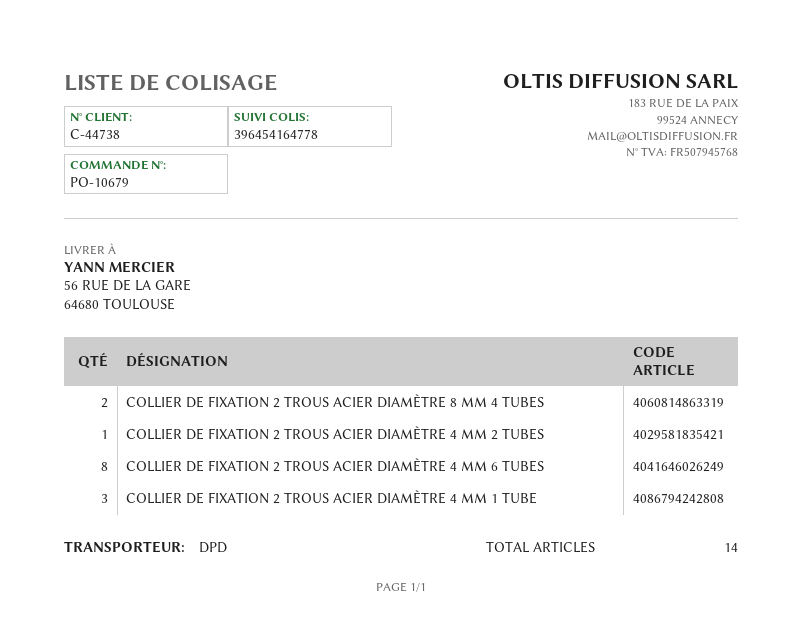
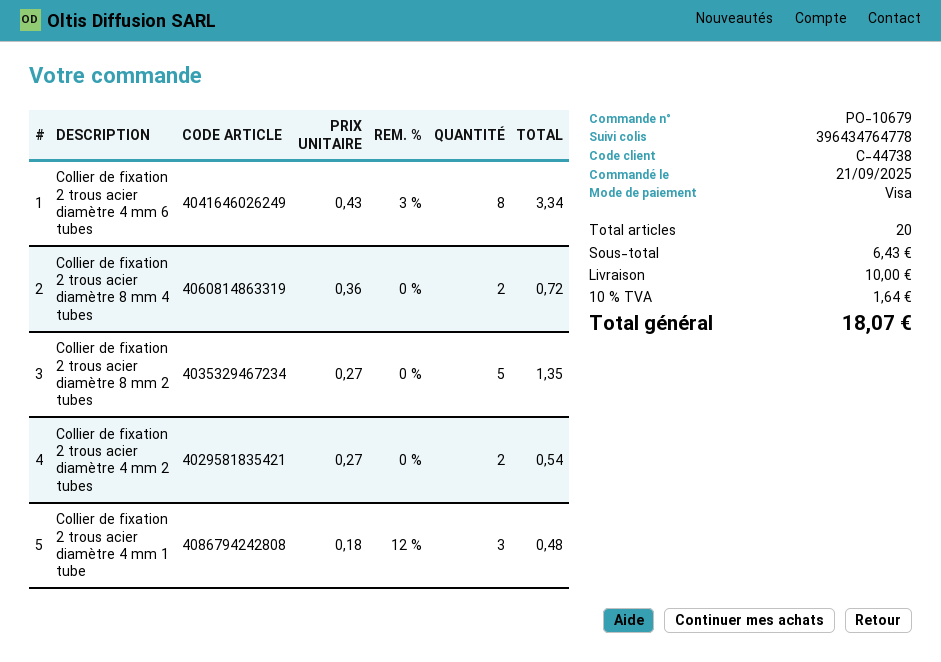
tracking number: 396454164778 -> 396434764778
COLLIER DE FIXATION 2 TROUS ACIER DIAMÈTRE 4 MM 2 TUBES: 1 -> 2
Collier de fixation 2 trous acier diamètre 8 mm 2 tubes: none -> 5
total quantity: 14 -> 20

